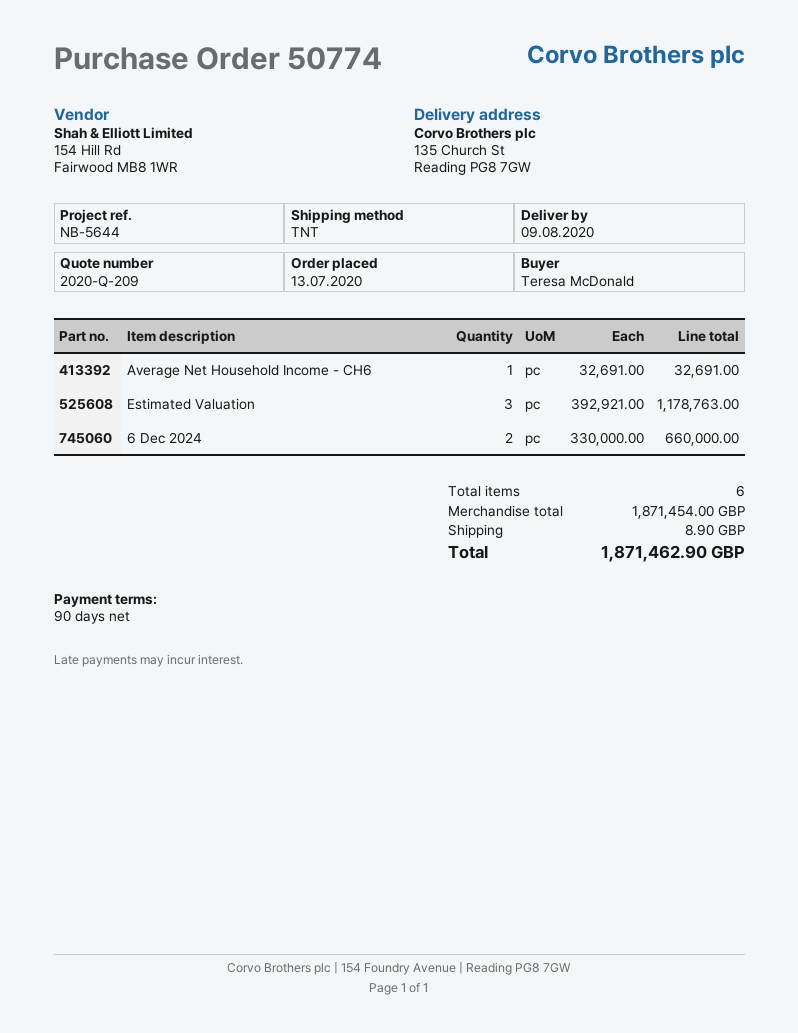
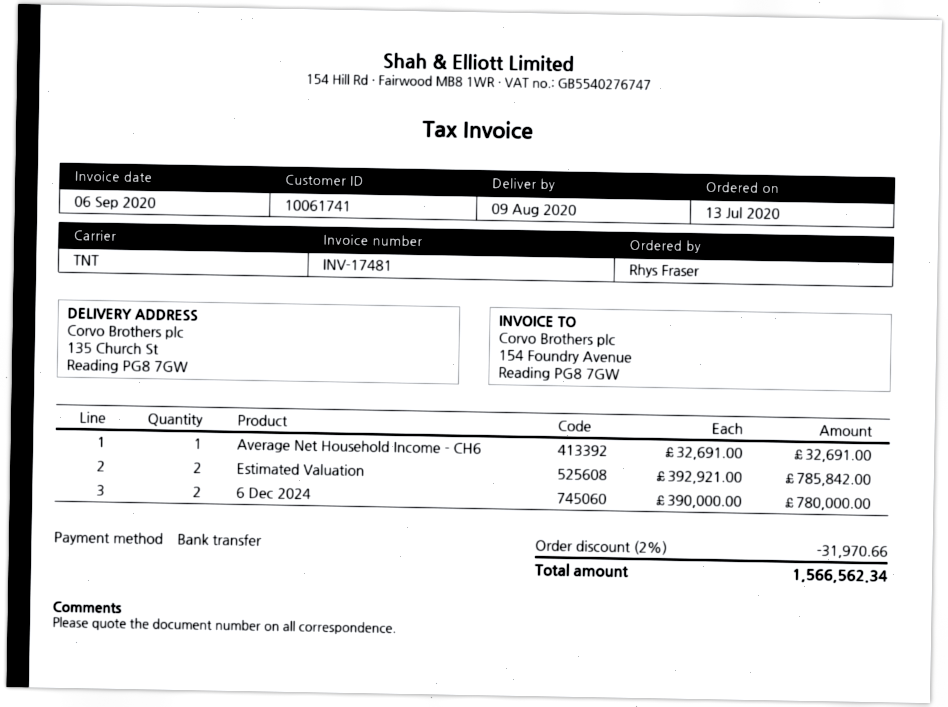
ordered by: Teresa McDonald -> Rhys Fraser
Estimated Valuation: 3 x 392921.00 = 1178763.00 -> 2 x 392921.00 = 785842.00
6 Dec 2024: 2 x 330000.00 = 660000.00 -> 2 x 390000.00 = 780000.00
discount: none -> 2% = 31970.66
shipping: 8.90 -> none
total: 1871462.90 -> 1566562.34

